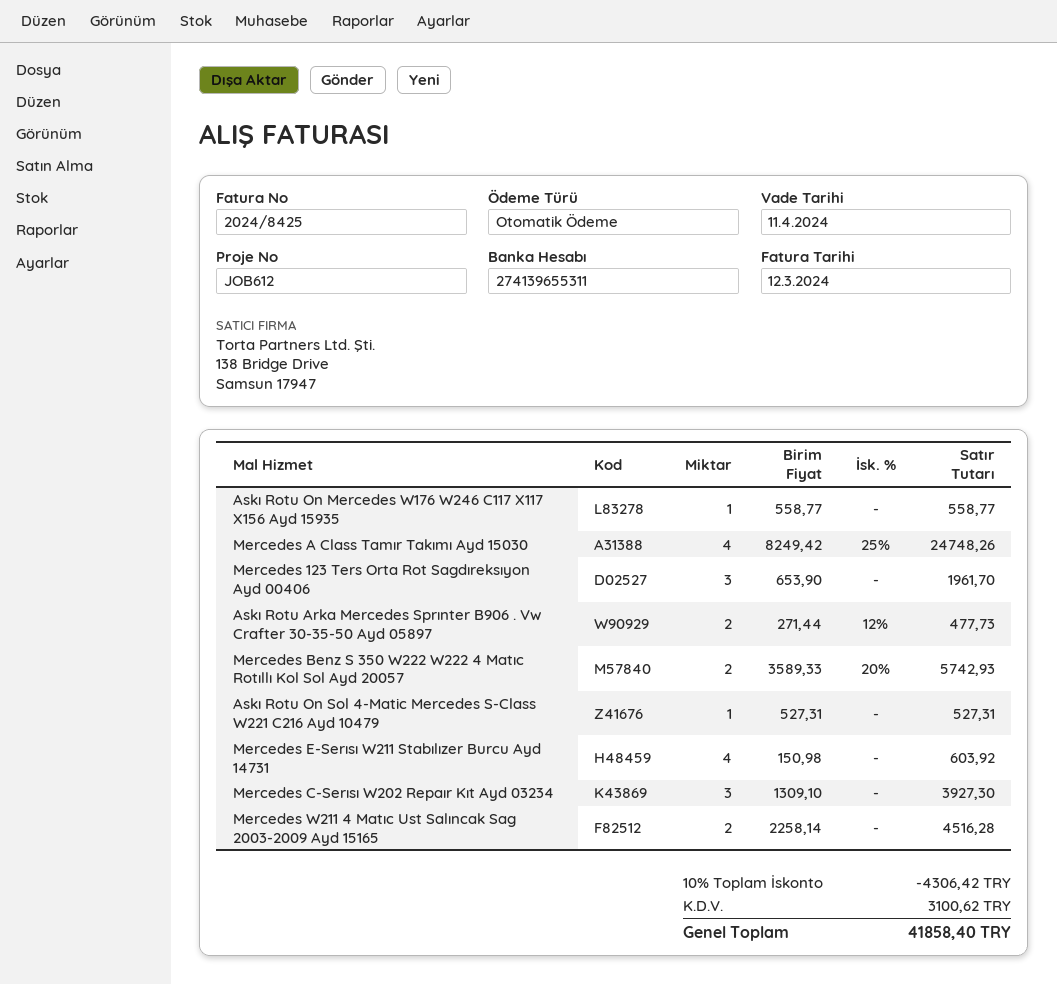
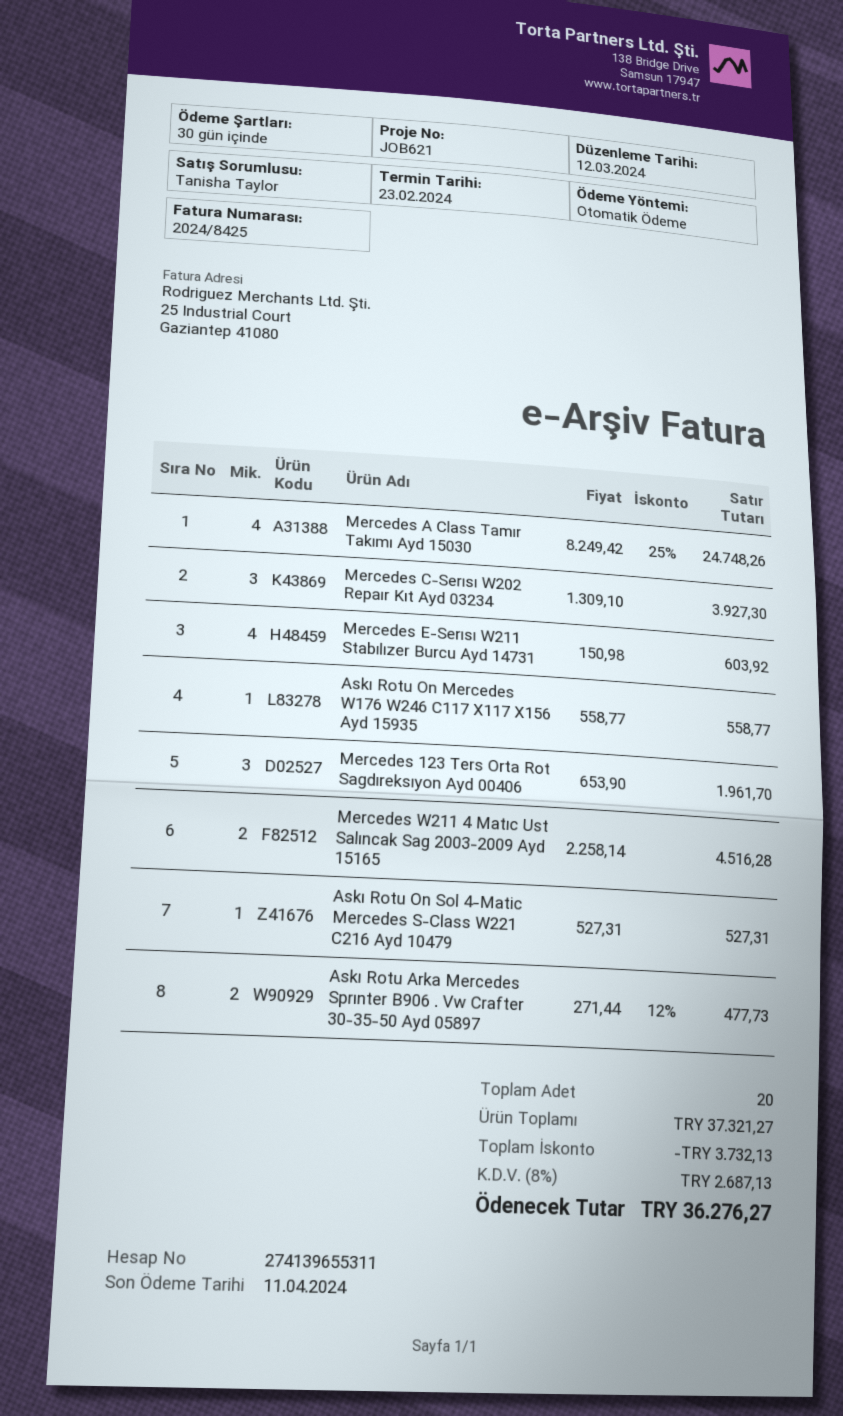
reference: JOB612 -> JOB621
Mercedes Benz S 350 W222 W222 4 Matıc Rotıllı Kol Sol Ayd 20057: 2 x 3589.33 - 20% = 5742.93 -> none
discount: 4306.42 -> 3732.13
tax: 3100.62 -> 2687.13
total: 41858.40 -> 36276.27

